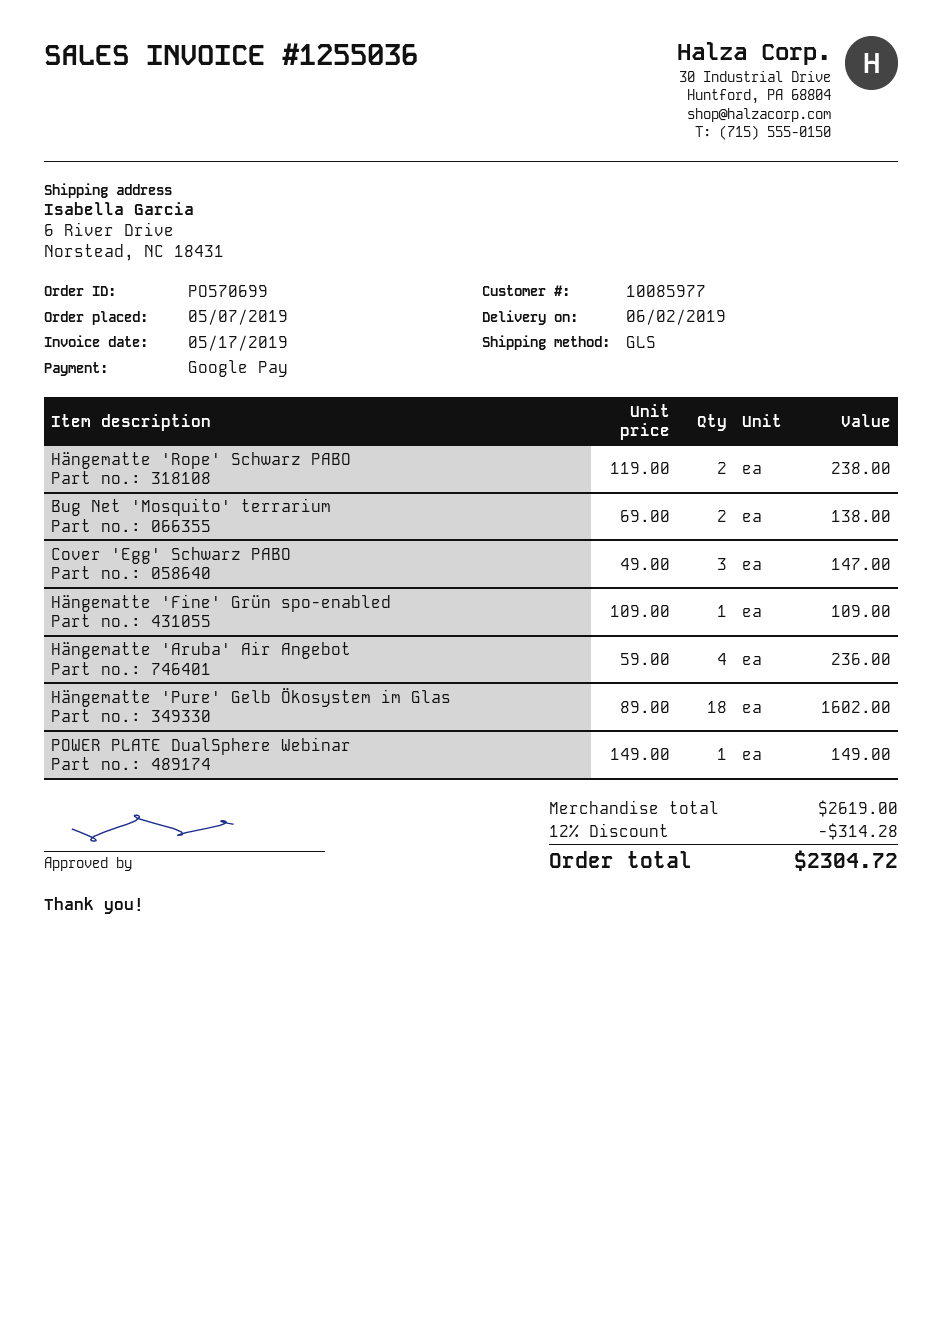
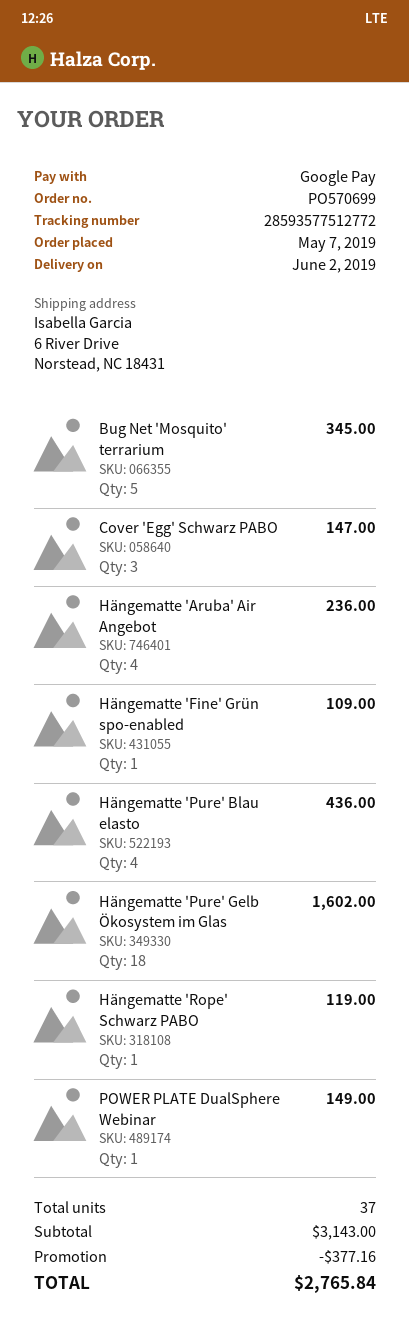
Hängematte 'Rope' Schwarz PABO: 2 for 238.00 -> 1 for 119.00
Bug Net 'Mosquito' terrarium: 2 for 138.00 -> 5 for 345.00
Hängematte 'Pure' Blau elasto: none -> 4 for 436.00
subtotal: 2619.00 -> 3143.00
discount: 314.28 -> 377.16
total: 2304.72 -> 2765.84

